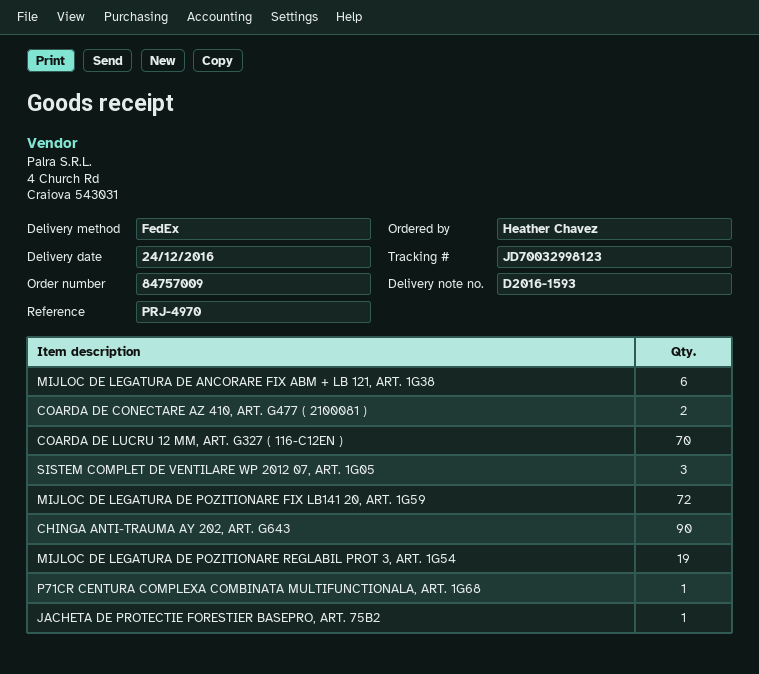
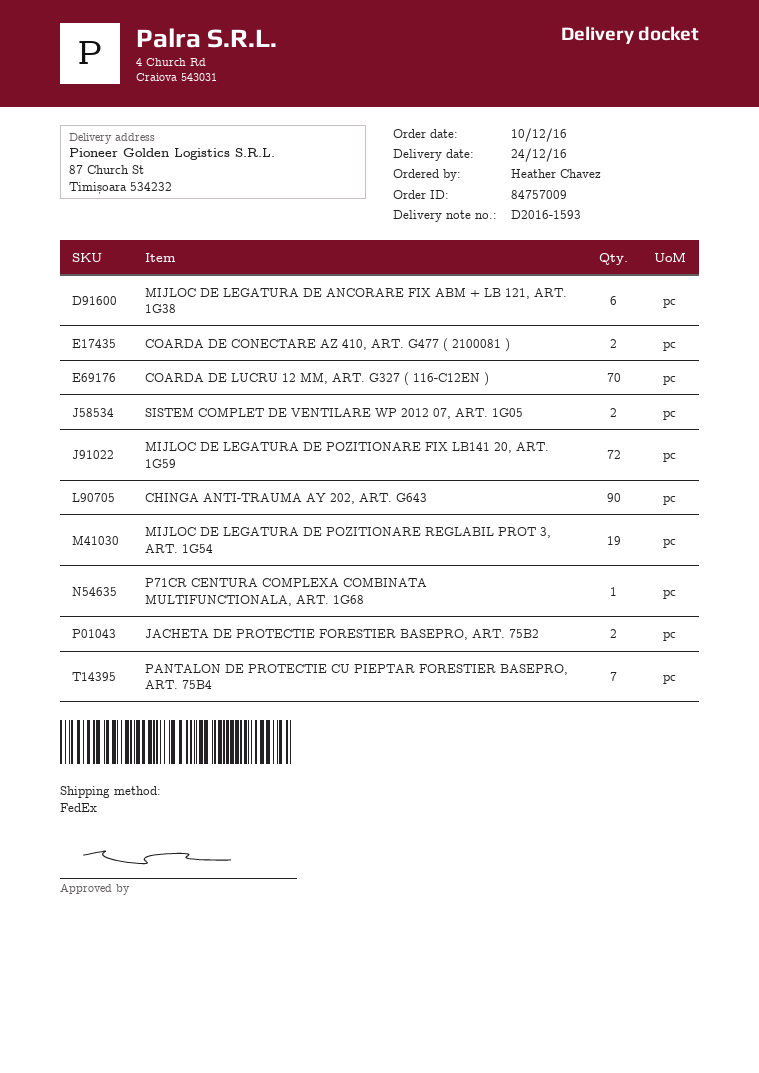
SISTEM COMPLET DE VENTILARE WP 2012 07, ART. 1G05: 3 -> 2
JACHETA DE PROTECTIE FORESTIER BASEPRO, ART. 75B2: 1 -> 2
PANTALON DE PROTECTIE CU PIEPTAR FORESTIER BASEPRO, ART. 75B4: none -> 7

